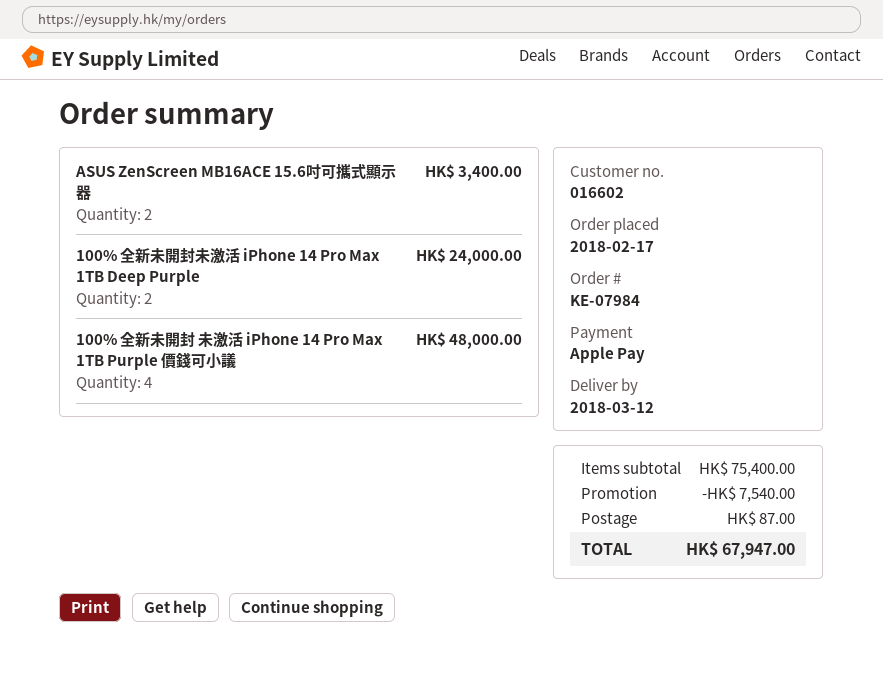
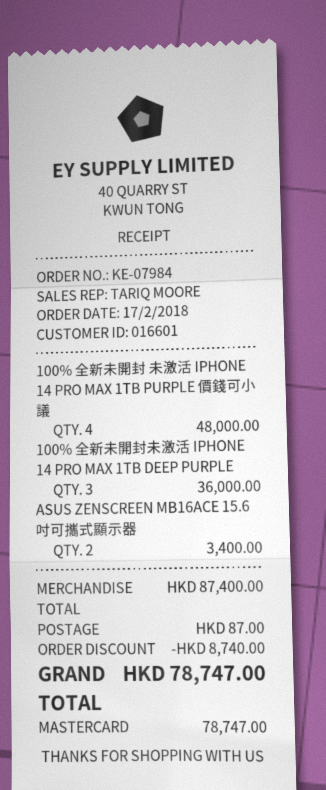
customer number: 016602 -> 016601
payment method: Apple Pay -> Mastercard
100% 全新未開封未激活 iPhone 14 Pro Max 1TB Deep Purple: 2 for 24000.00 -> 3 for 36000.00
subtotal: 75400.00 -> 87400.00
discount: 7540.00 -> 8740.00
total: 67947.00 -> 78747.00

